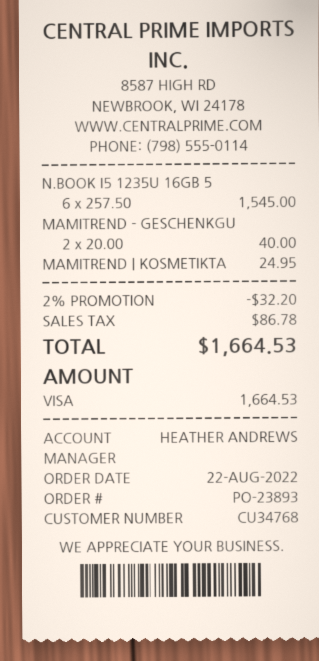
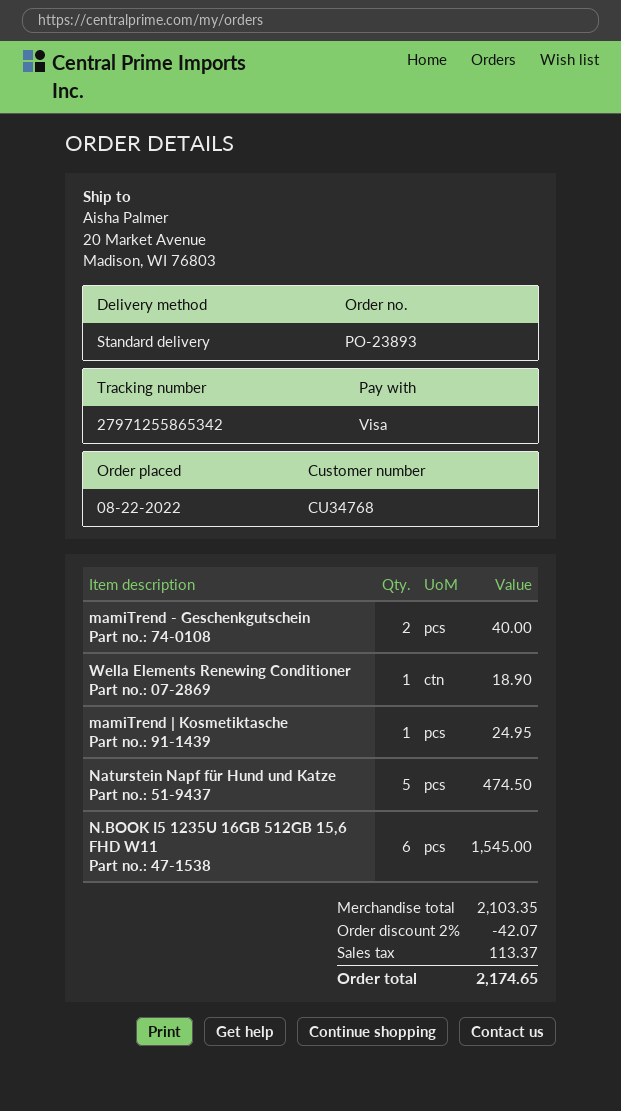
Wella Elements Renewing Conditioner: none -> 1 for 18.90
Naturstein Napf für Hund und Katze: none -> 5 for 474.50
discount: 2% = 32.20 -> 2% = 42.07
tax: 86.78 -> 113.37
total: 1664.53 -> 2174.65

